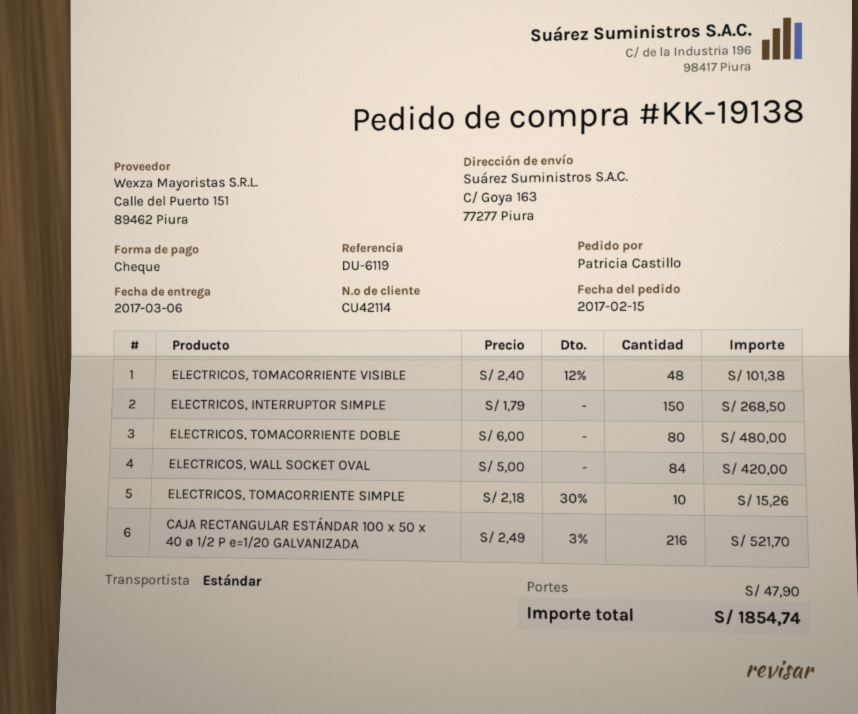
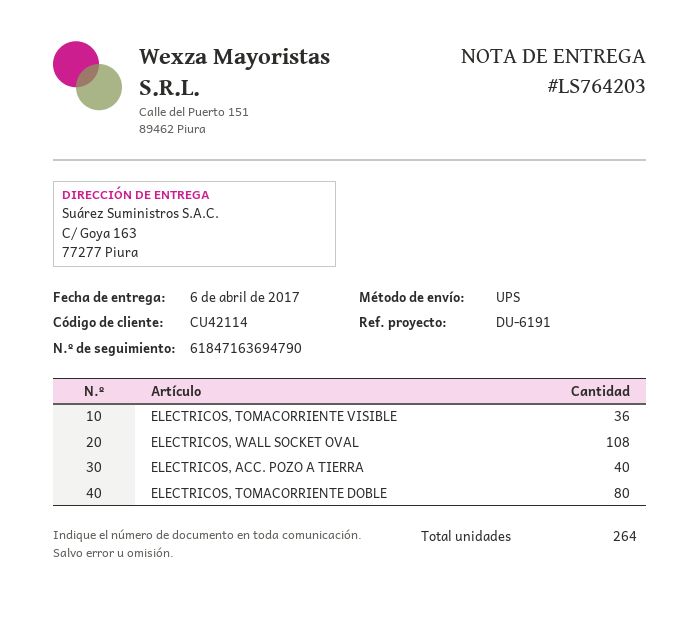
delivery date: 2017-03-06 -> 2017-04-06
reference: DU-6119 -> DU-6191
shipping method: standard -> UPS
ELECTRICOS, TOMACORRIENTE VISIBLE: 48 -> 36
ELECTRICOS, INTERRUPTOR SIMPLE: 150 -> none
ELECTRICOS, WALL SOCKET OVAL: 84 -> 108
ELECTRICOS, TOMACORRIENTE SIMPLE: 10 -> none
CAJA RECTANGULAR ESTÁNDAR 100 x 50 x 40 ø 1/2 P e=1/20 GALVANIZADA: 216 -> none
ELECTRICOS, ACC. POZO A TIERRA: none -> 40

